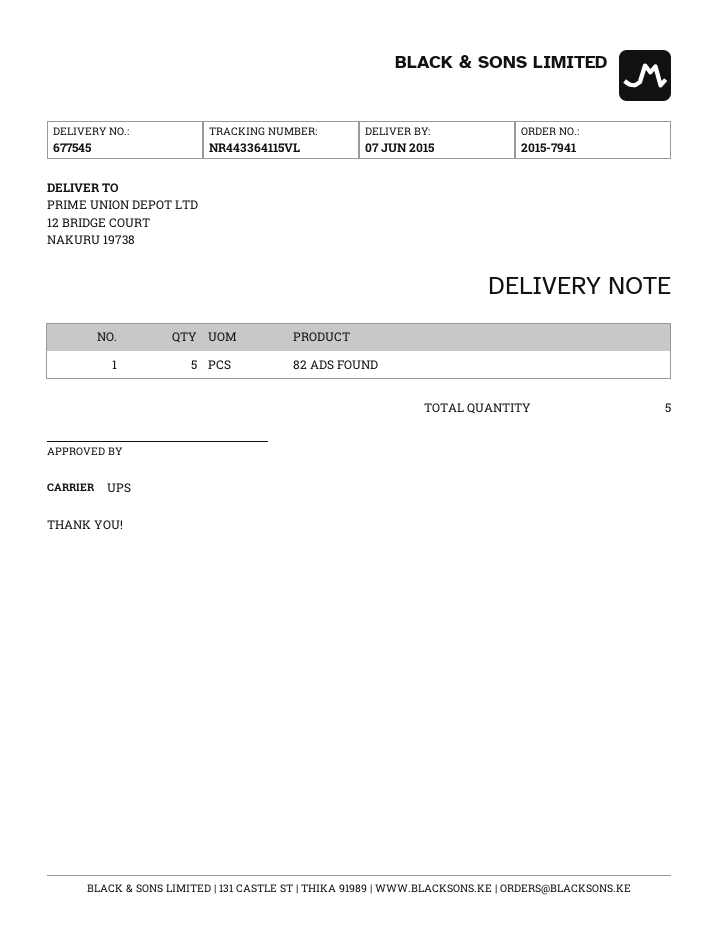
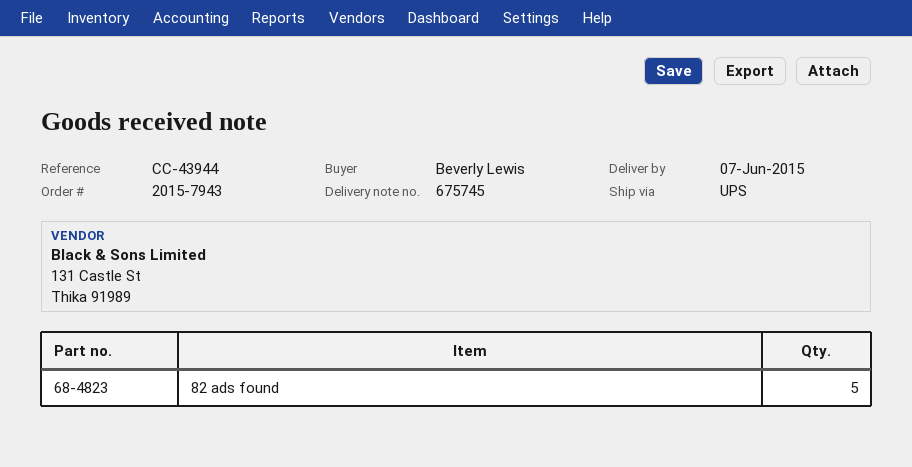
order number: 2015-7941 -> 2015-7943
delivery note number: 677545 -> 675745

